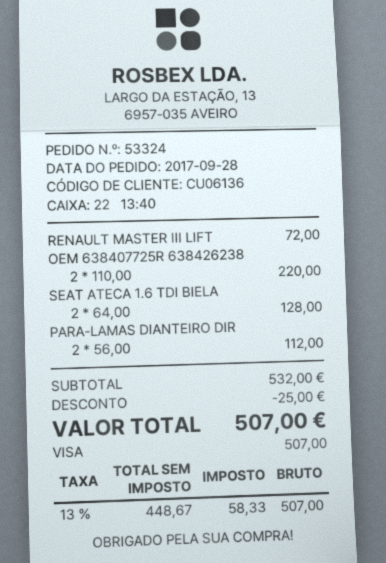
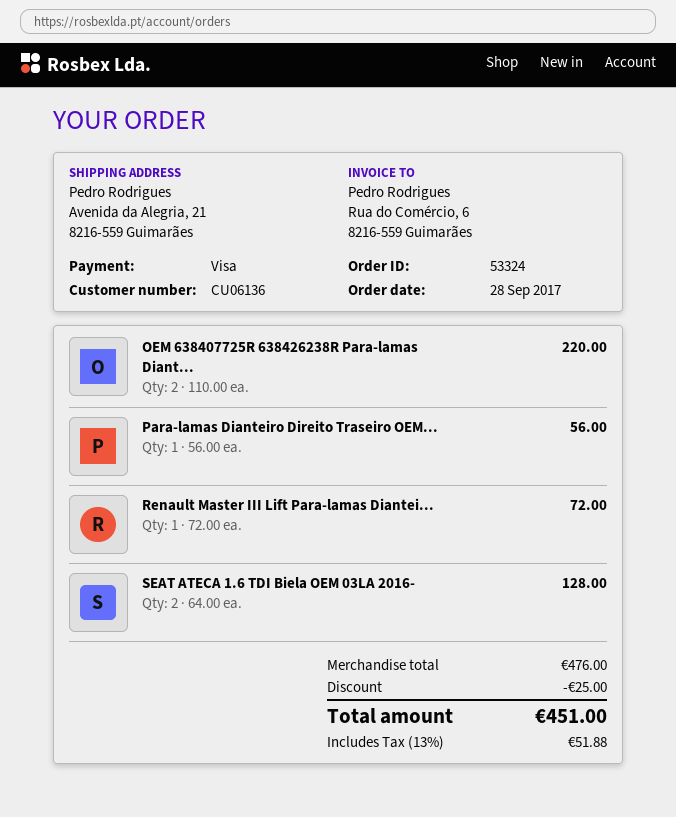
PARA-LAMAS DIANTEIRO DIR: 2 x 56.00 = 112.00 -> 1 x 56.00 = 56.00
subtotal: 532.00 -> 476.00
tax: 13% = 58.33 -> 13% = 51.88
total: 507.00 -> 451.00

